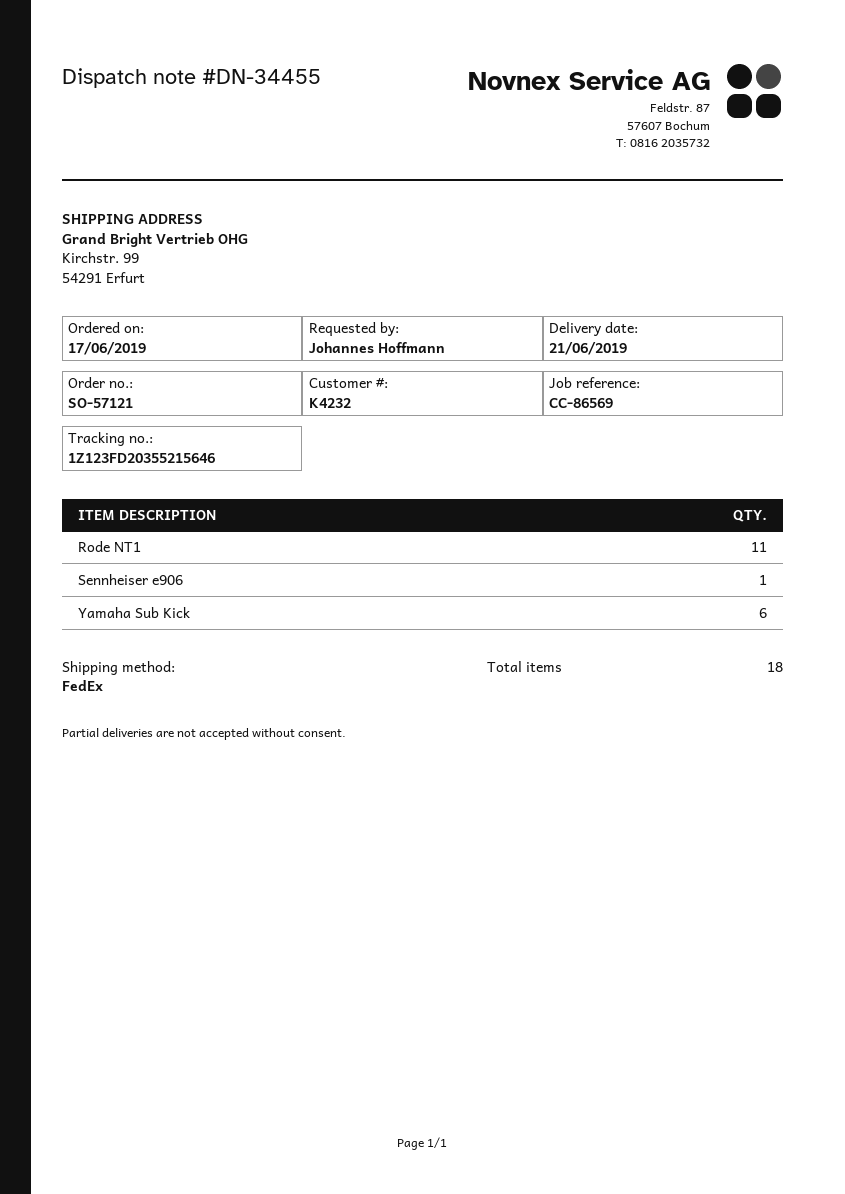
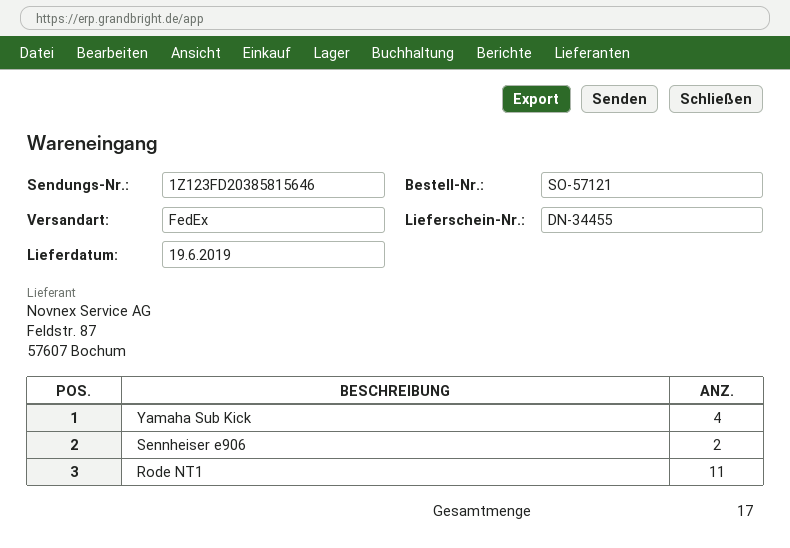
delivery date: 2019-06-21 -> 2019-06-19
tracking number: 1Z123FD20355215646 -> 1Z123FD20385815646
Sennheiser e906: 1 -> 2
Yamaha Sub Kick: 6 -> 4
total quantity: 18 -> 17

